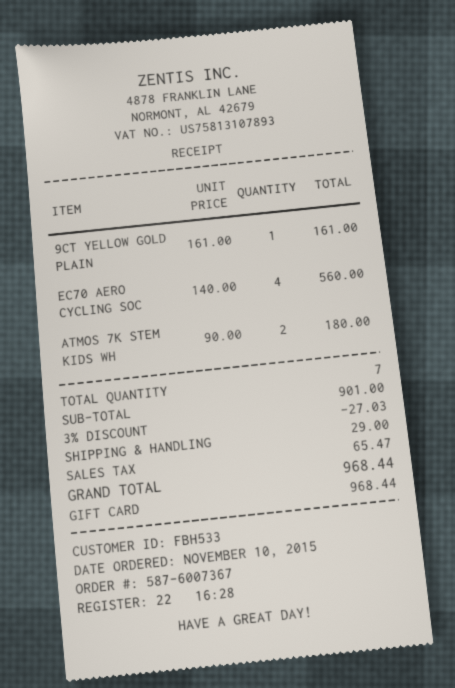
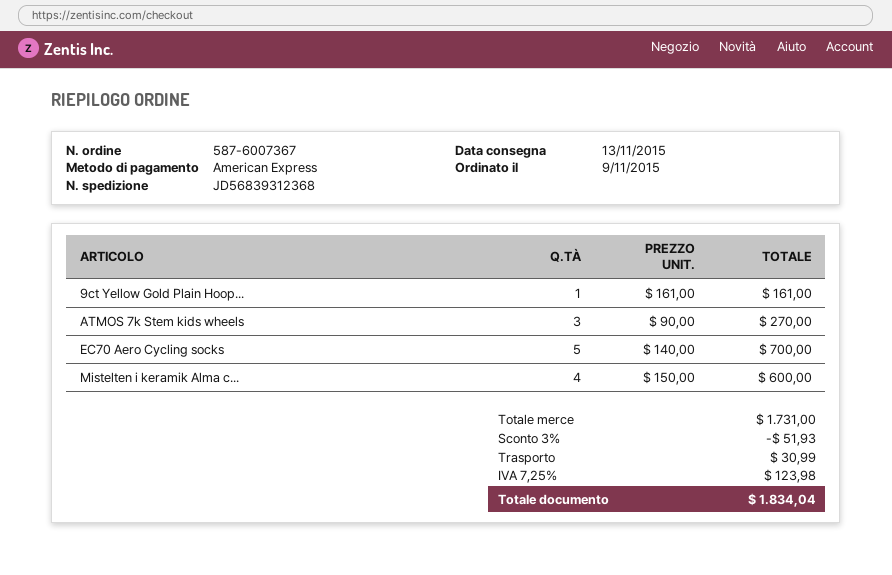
order date: 2015-11-10 -> 2015-11-09
payment method: gift card -> American Express
EC70 AERO CYCLING SOC: 4 x 140.00 = 560.00 -> 5 x 140.00 = 700.00
ATMOS 7K STEM KIDS WH: 2 x 90.00 = 180.00 -> 3 x 90.00 = 270.00
Mistelten i keramik Alma c...: none -> 4 x 150.00 = 600.00
subtotal: 901.00 -> 1731.00
discount: 3% = 27.03 -> 3% = 51.93
shipping: 29.00 -> 30.99
tax: 65.47 -> 123.98
total: 968.44 -> 1834.04

